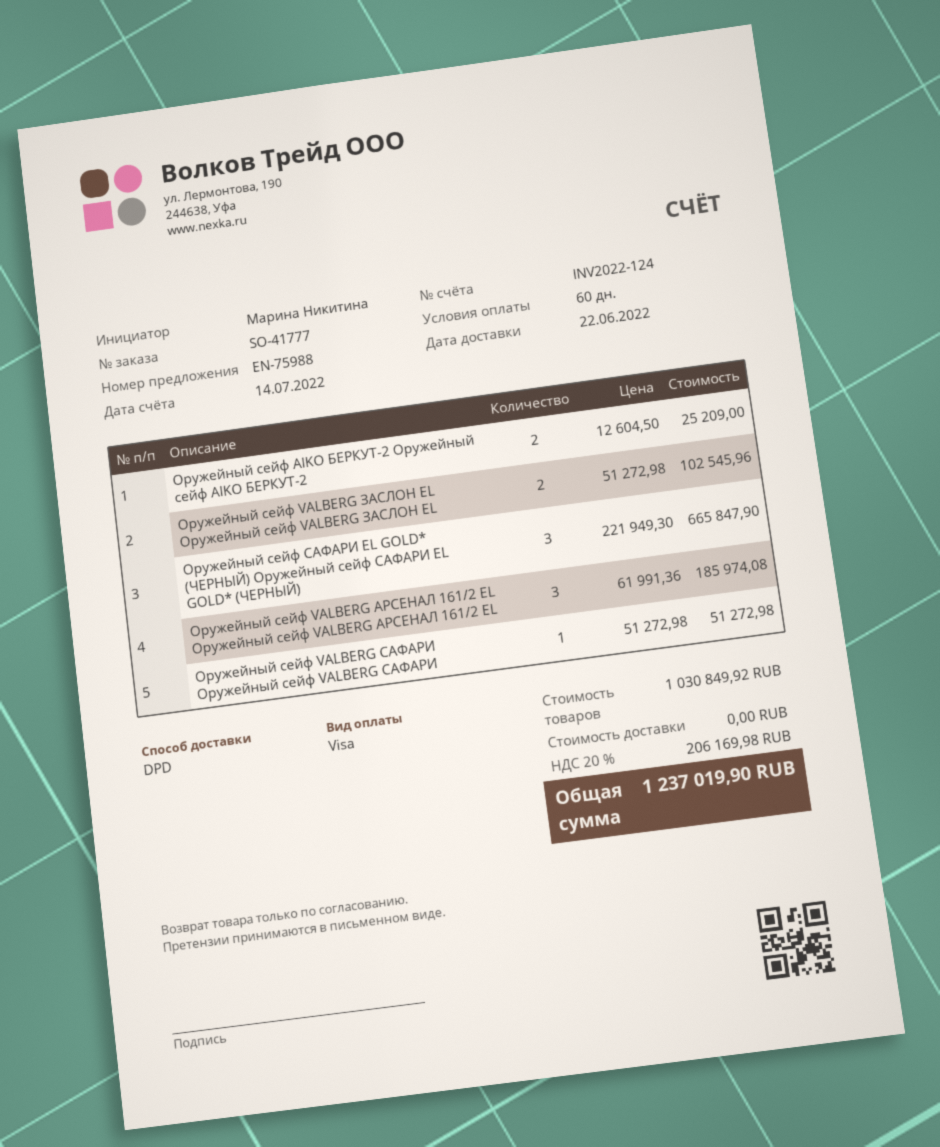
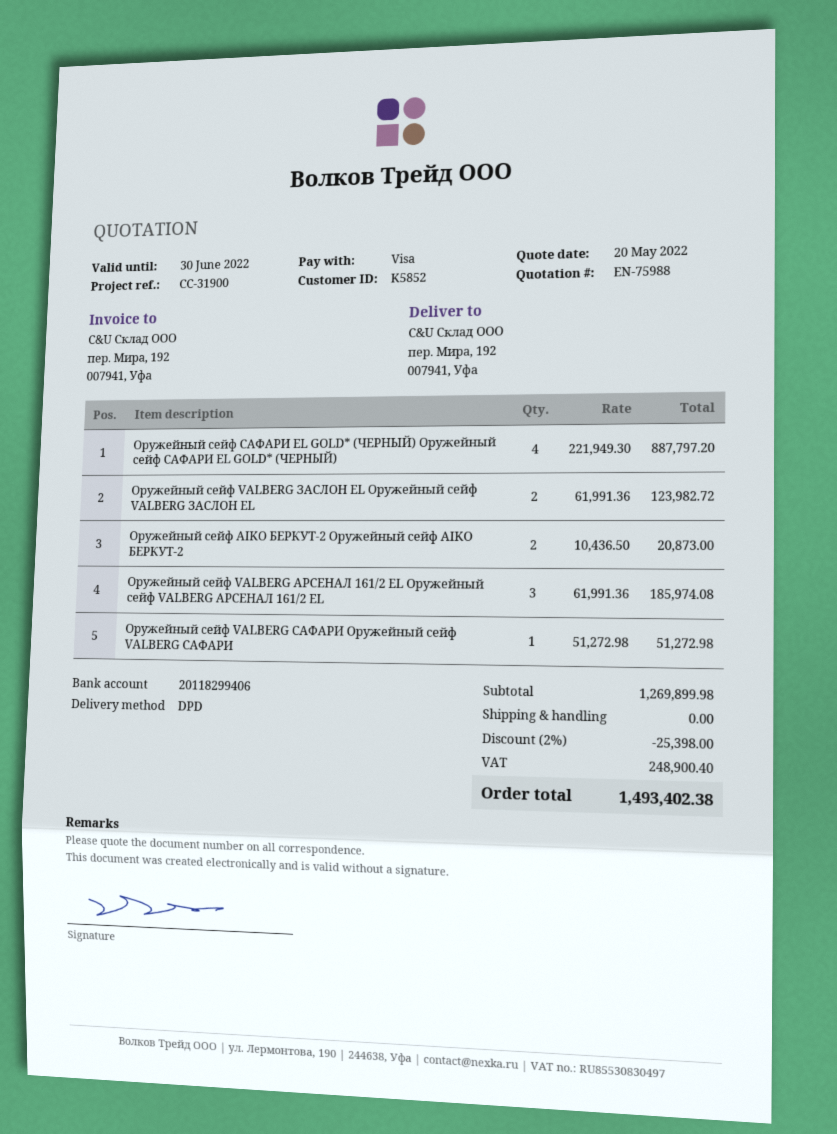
Оружейный сейф AIKO БЕРКУТ-2 Оружейный сейф AIKO БЕРКУТ-2: 2 x 12604.50 = 25209.00 -> 2 x 10436.50 = 20873.00
Оружейный сейф VALBERG ЗАСЛОН EL Оружейный сейф VALBERG ЗАСЛОН EL: 2 x 51272.98 = 102545.96 -> 2 x 61991.36 = 123982.72
Оружейный сейф САФАРИ EL GOLD* (ЧЕРНЫЙ) Оружейный сейф САФАРИ EL GOLD* (ЧЕРНЫЙ): 3 x 221949.30 = 665847.90 -> 4 x 221949.30 = 887797.20
subtotal: 1030849.92 -> 1269899.98
discount: none -> 2% = 25398.00
tax: 206169.98 -> 248900.40
total: 1237019.90 -> 1493402.38

